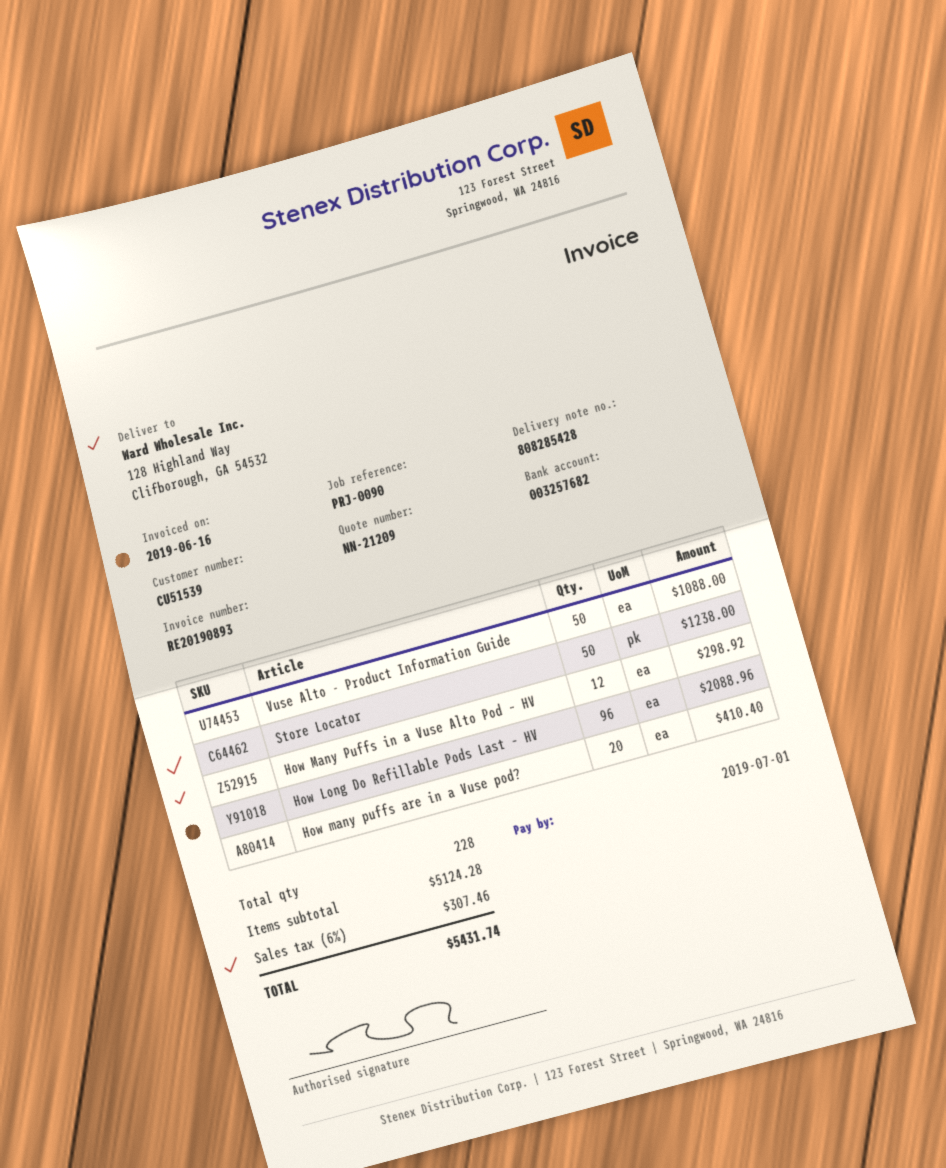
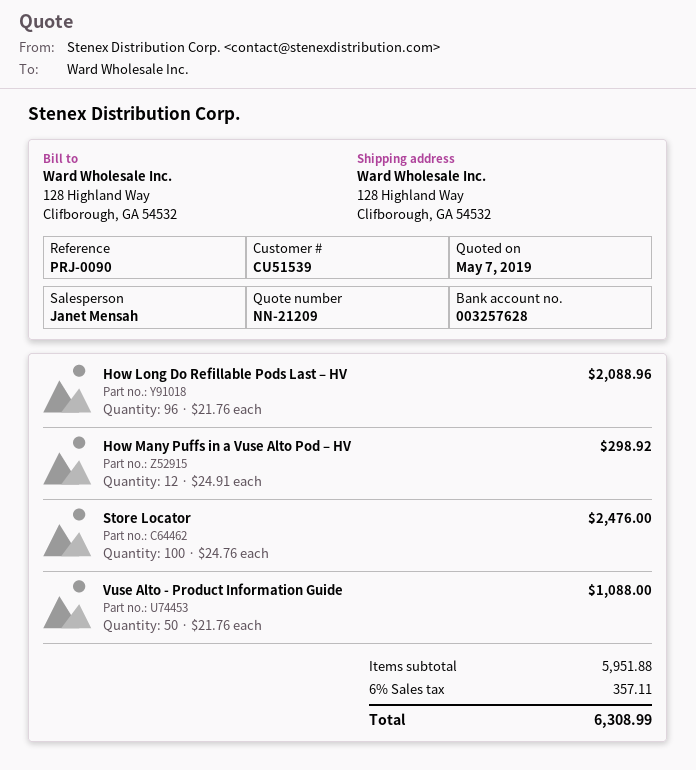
bank account: 003257682 -> 003257628
Store Locator: 50 for 1238.00 -> 100 for 2476.00
How many puffs are in a Vuse pod?: 20 for 410.40 -> none
subtotal: 5124.28 -> 5951.88
tax: 6% = 307.46 -> 6% = 357.11
total: 5431.74 -> 6308.99

